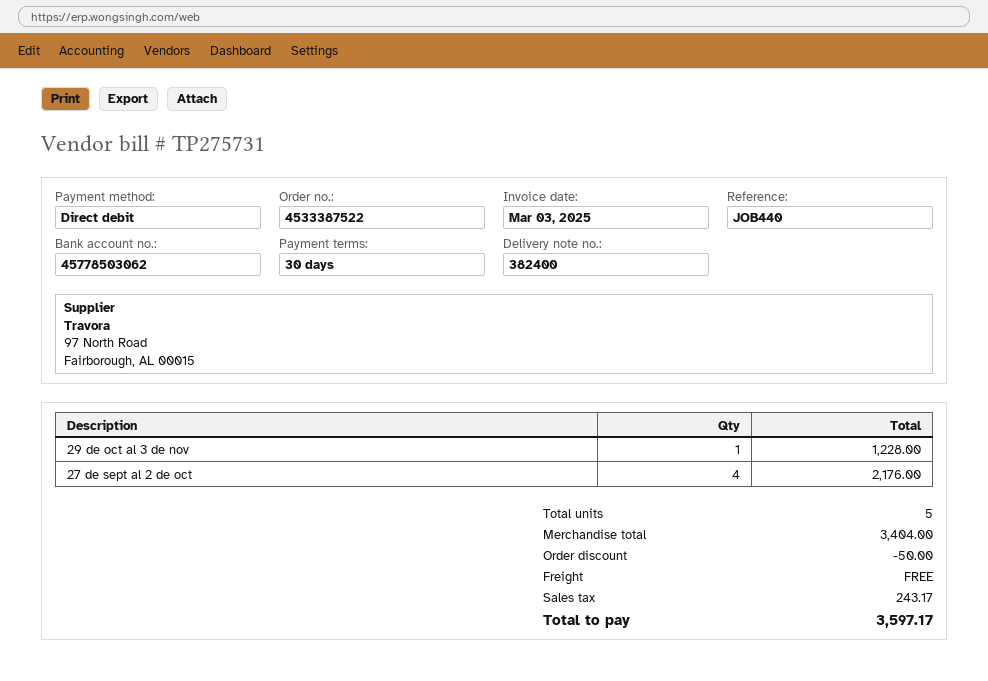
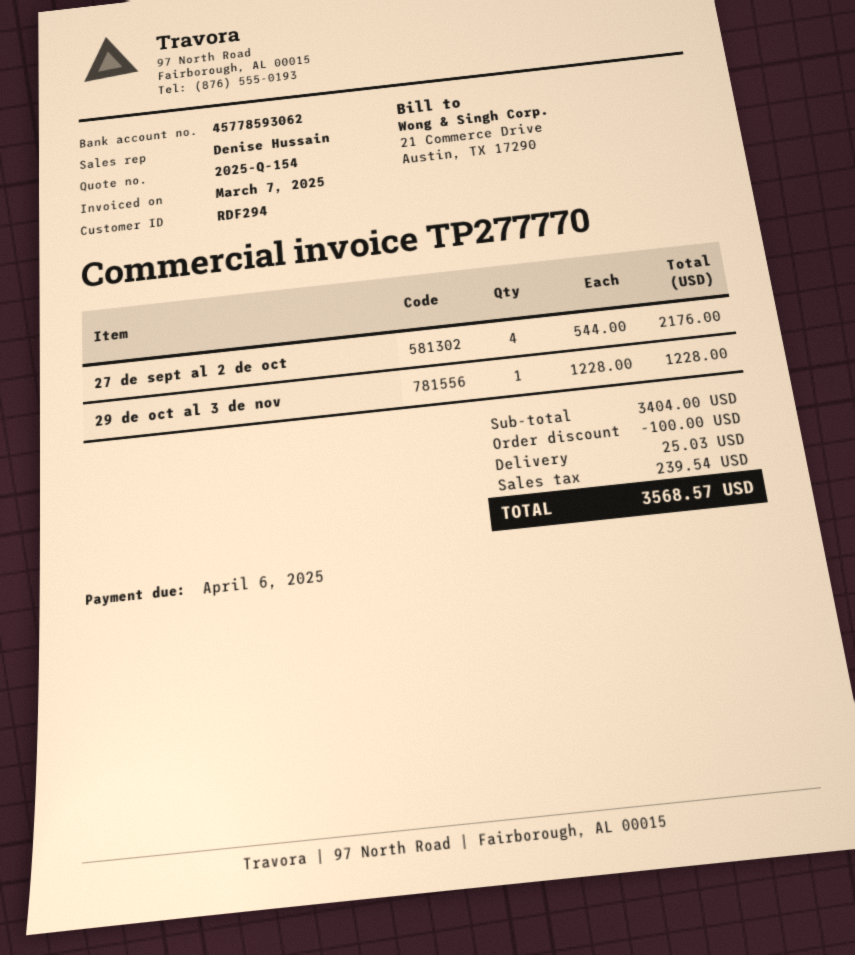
invoice number: TP275731 -> TP277770
invoice date: 2025-03-03 -> 2025-03-07
bank account: 45778503062 -> 45778593062
discount: 50.00 -> 100.00
shipping: 0.00 -> 25.03
tax: 243.17 -> 239.54
total: 3597.17 -> 3568.57

